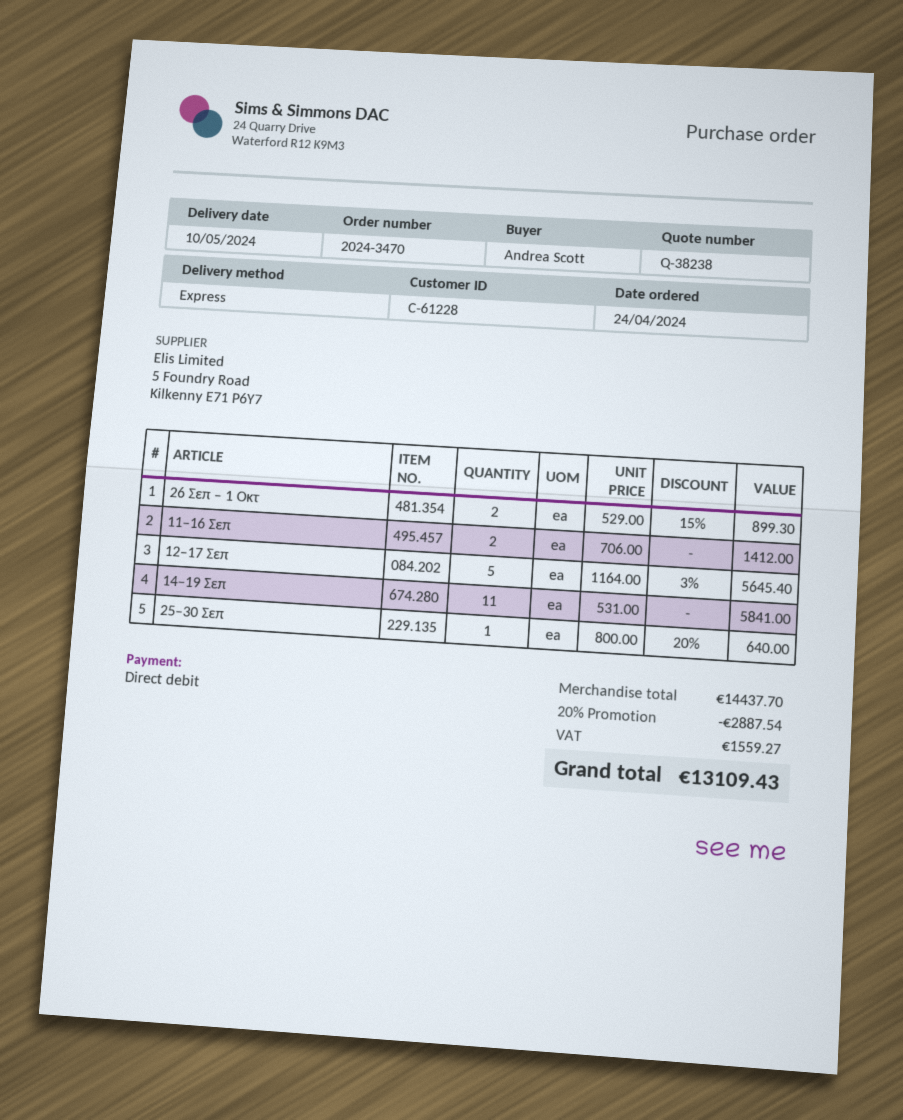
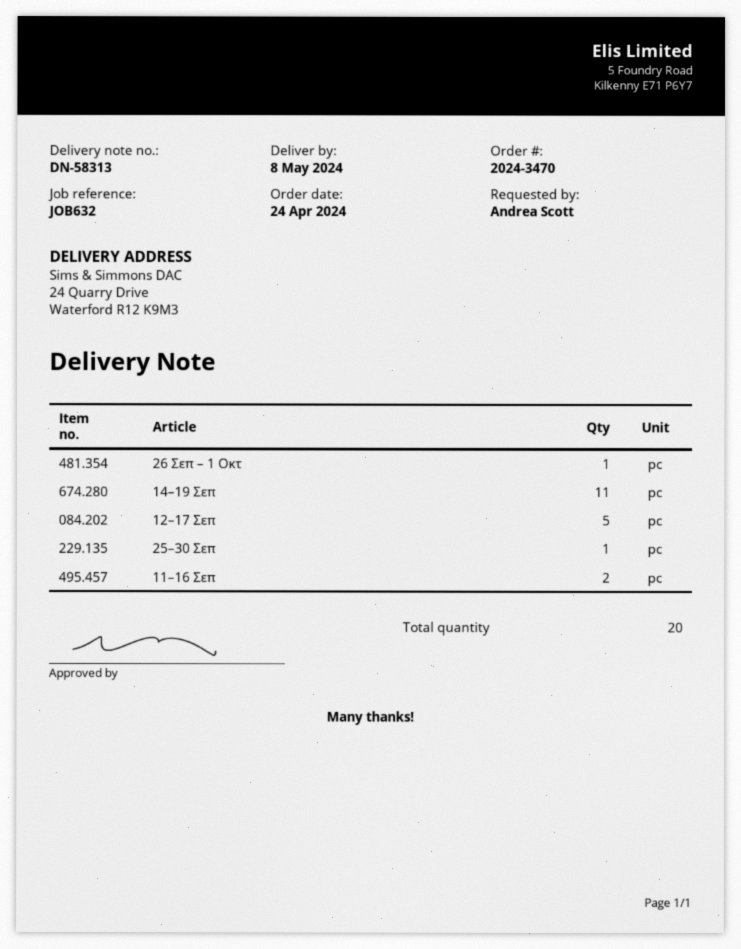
delivery date: 2024-05-10 -> 2024-05-08
26 Σεπ – 1 Οκτ: 2 -> 1

